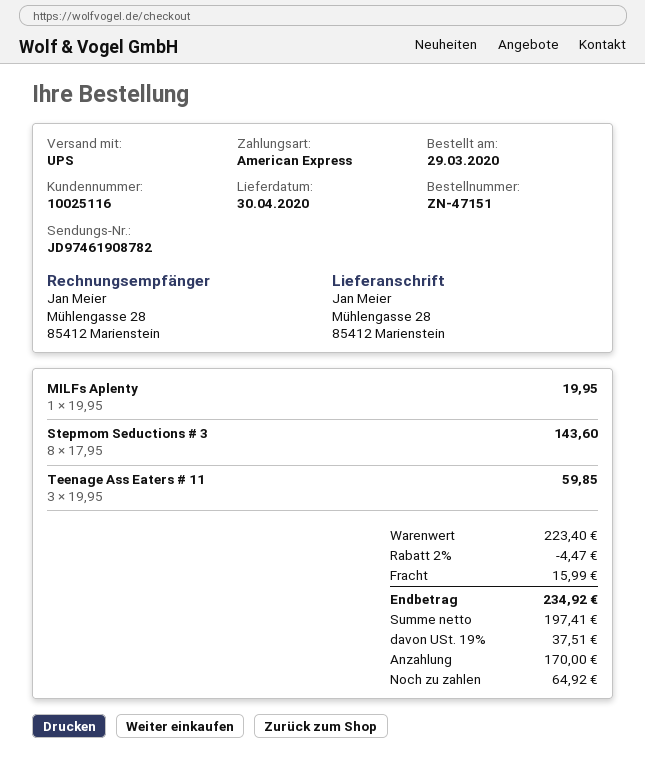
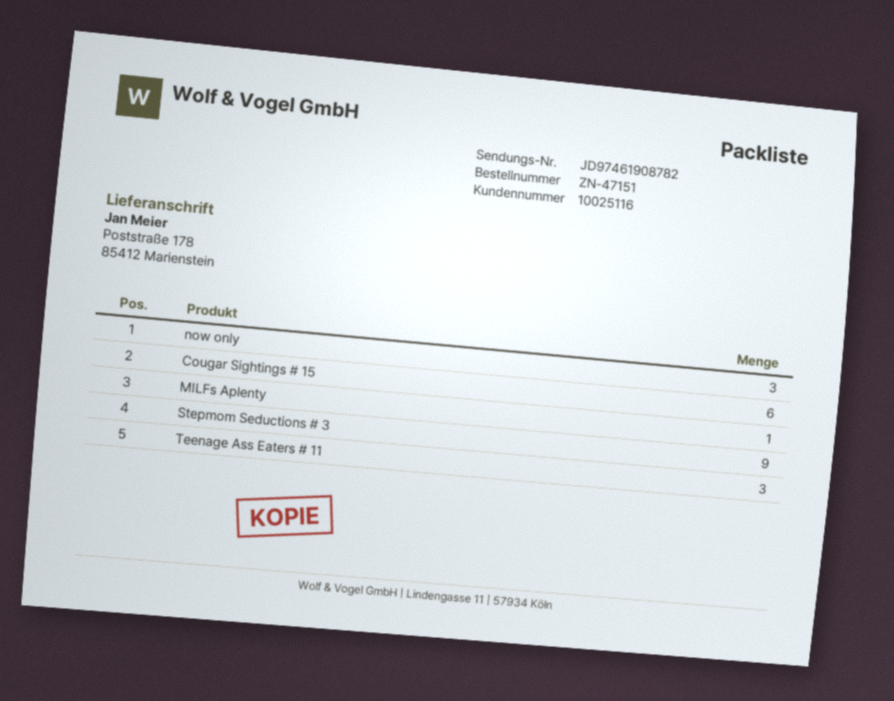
ship to: Mühlengasse 28, 85412 Marienstein -> Poststraße 178, 85412 Marienstein
Stepmom Seductions # 3: 8 -> 9
now only: none -> 3
Cougar Sightings # 15: none -> 6

